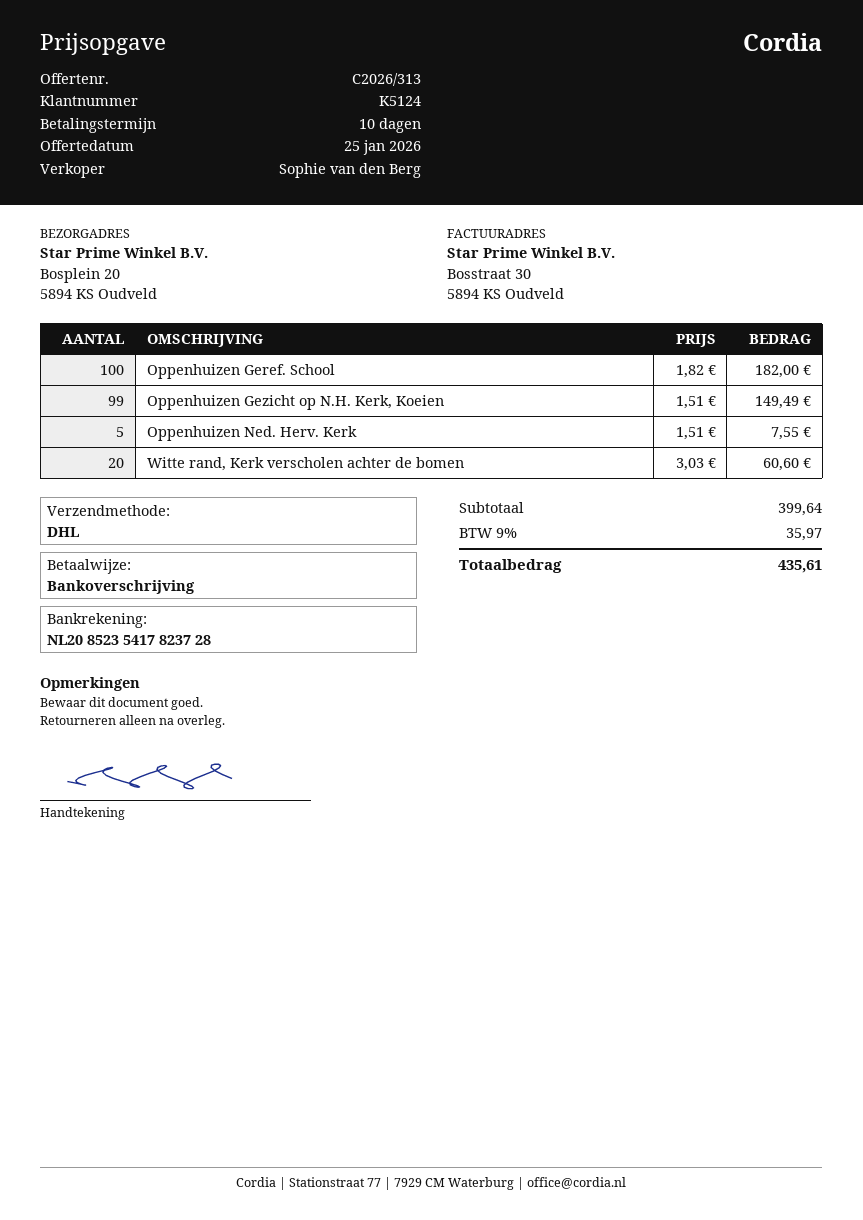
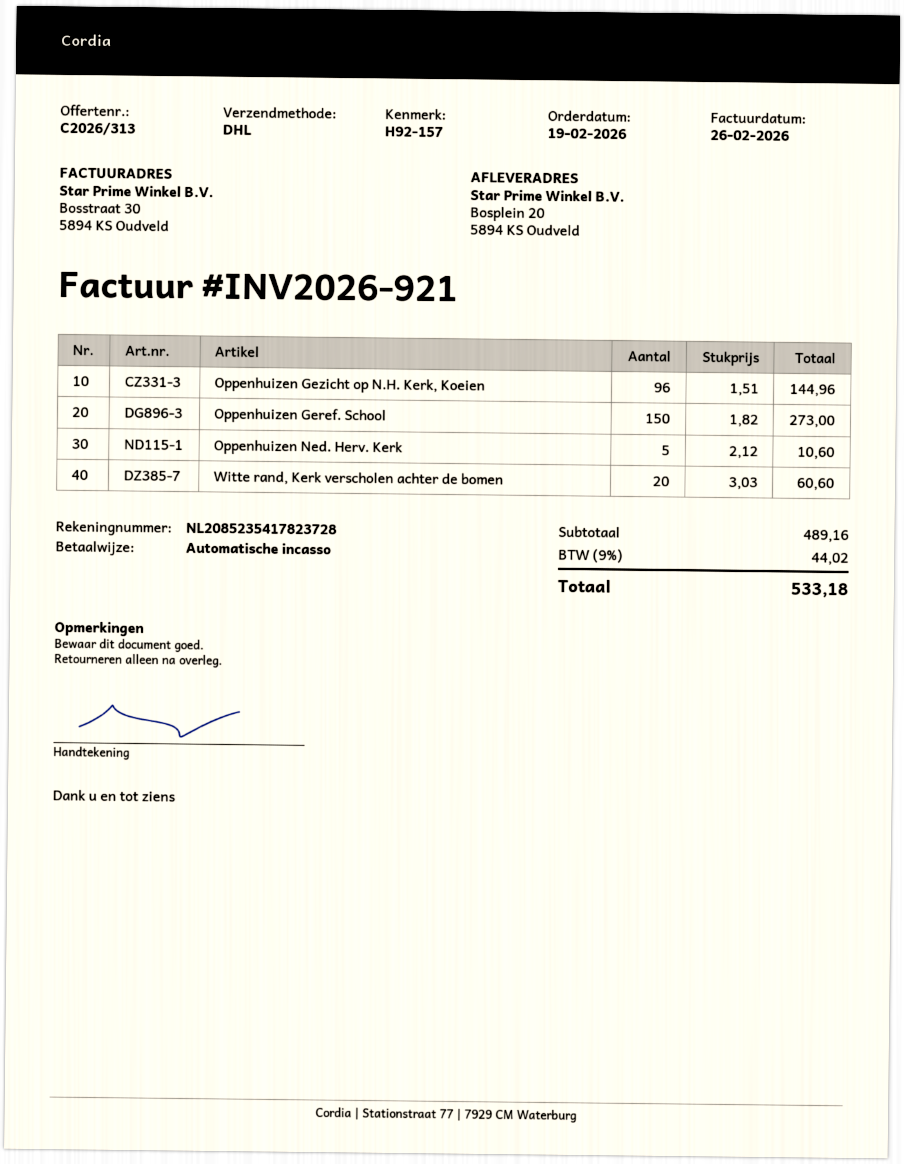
payment method: bank transfer -> direct debit
Oppenhuizen Geref. School: 100 x 1.82 = 182.00 -> 150 x 1.82 = 273.00
Oppenhuizen Gezicht op N.H. Kerk, Koeien: 99 x 1.51 = 149.49 -> 96 x 1.51 = 144.96
Oppenhuizen Ned. Herv. Kerk: 5 x 1.51 = 7.55 -> 5 x 2.12 = 10.60
subtotal: 399.64 -> 489.16
tax: 9% = 35.97 -> 9% = 44.02
total: 435.61 -> 533.18

